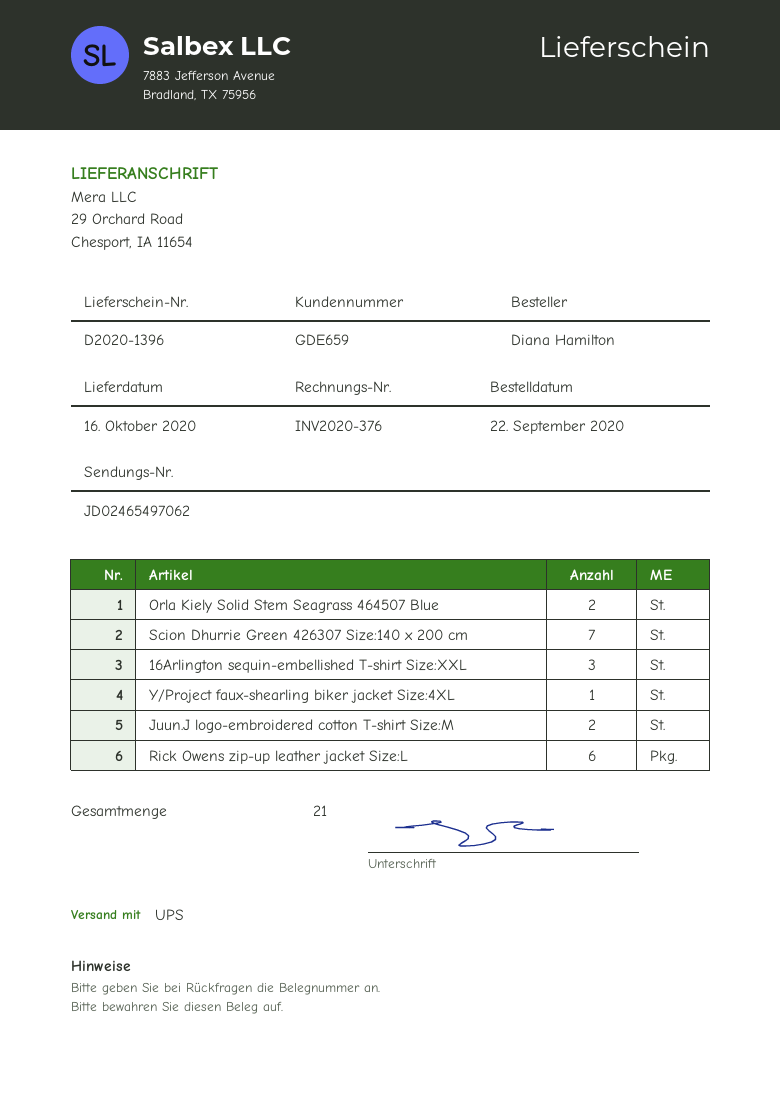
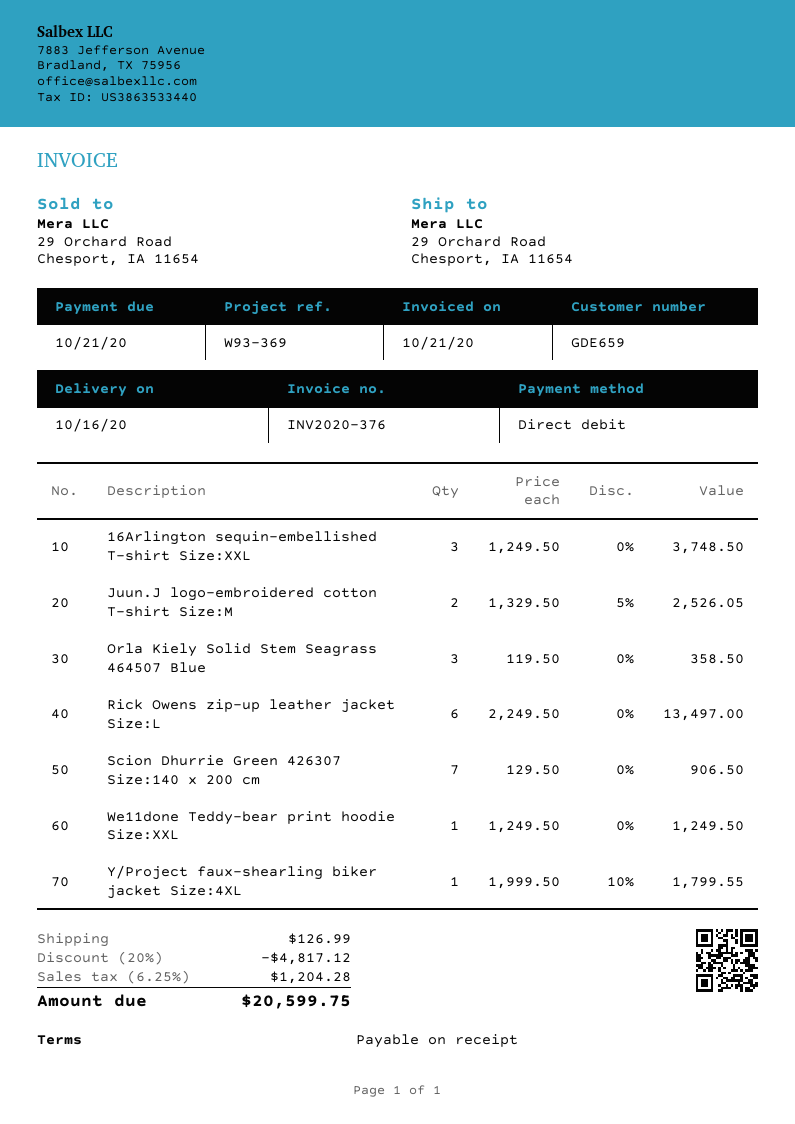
Orla Kiely Solid Stem Seagrass 464507 Blue: 2 -> 3
We11done Teddy-bear print hoodie Size:XXL: none -> 1

